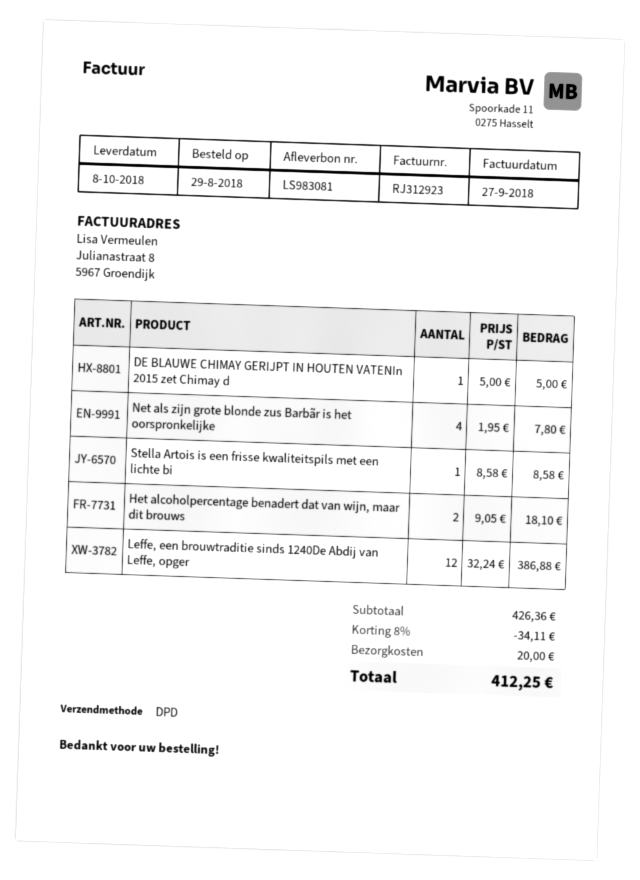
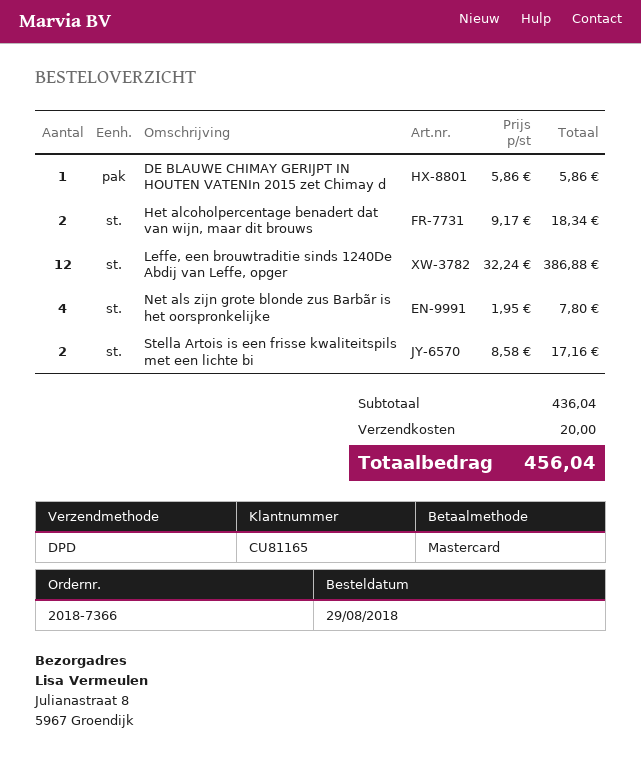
DE BLAUWE CHIMAY GERIJPT IN HOUTEN VATENIn 2015 zet Chimay d: 1 x 5.00 = 5.00 -> 1 x 5.86 = 5.86
Stella Artois is een frisse kwaliteitspils met een lichte bi: 1 x 8.58 = 8.58 -> 2 x 8.58 = 17.16
Het alcoholpercentage benadert dat van wijn, maar dit brouws: 2 x 9.05 = 18.10 -> 2 x 9.17 = 18.34
subtotal: 426.36 -> 436.04
discount: 8% = 34.11 -> none
total: 412.25 -> 456.04

